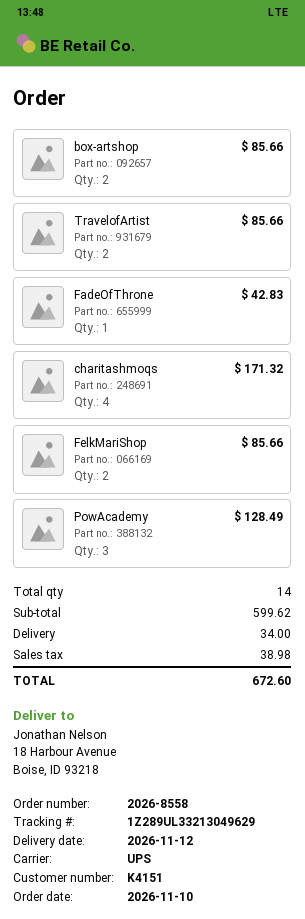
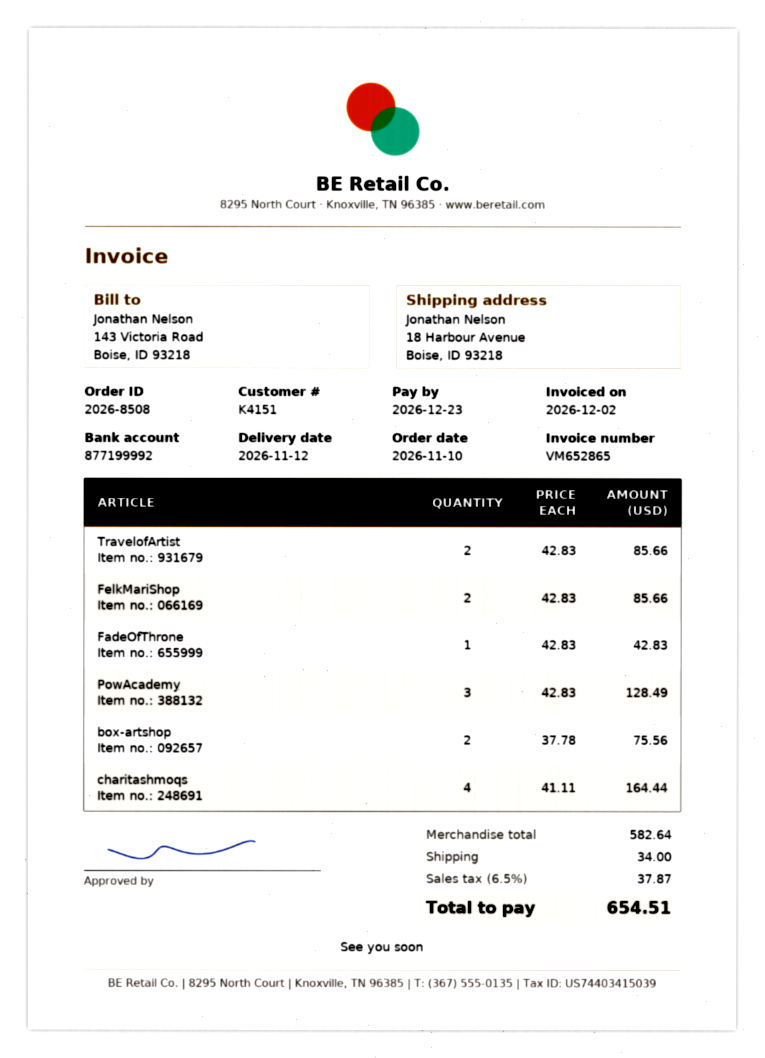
order number: 2026-8558 -> 2026-8508
box-artshop: 2 for 85.66 -> 2 for 75.56
charitashmoqs: 4 for 171.32 -> 4 for 164.44
subtotal: 599.62 -> 582.64
tax: 38.98 -> 37.87
total: 672.60 -> 654.51

